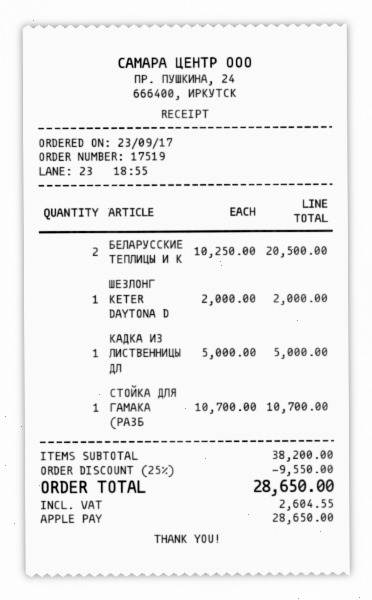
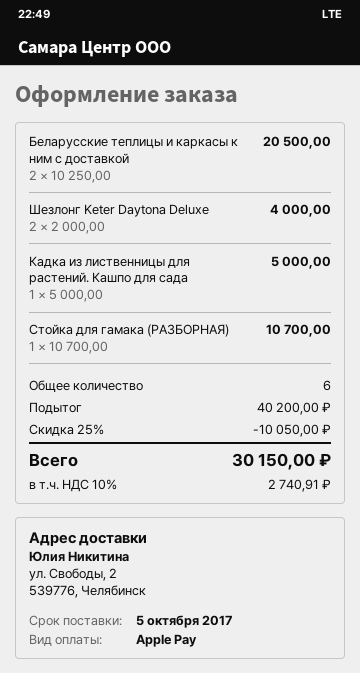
ШЕЗЛОНГ KETER DAYTONA D: 1 x 2000.00 = 2000.00 -> 2 x 2000.00 = 4000.00
subtotal: 38200.00 -> 40200.00
discount: 25% = 9550.00 -> 25% = 10050.00
tax: 2604.55 -> 2740.91
total: 28650.00 -> 30150.00

